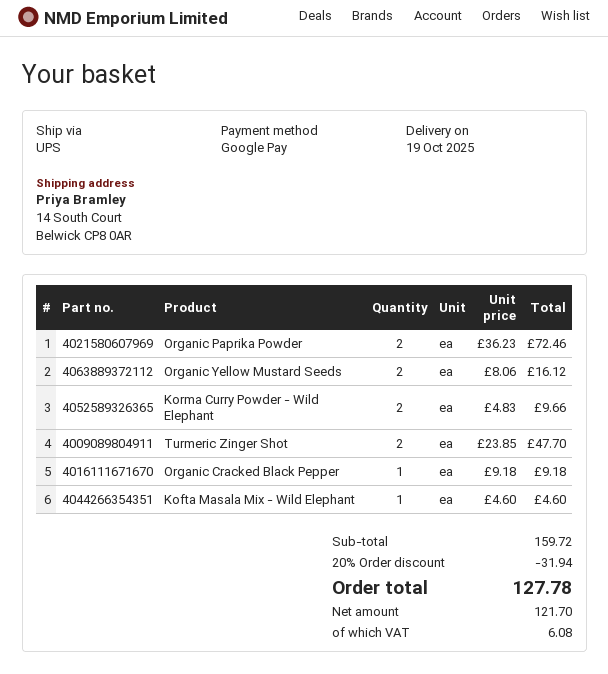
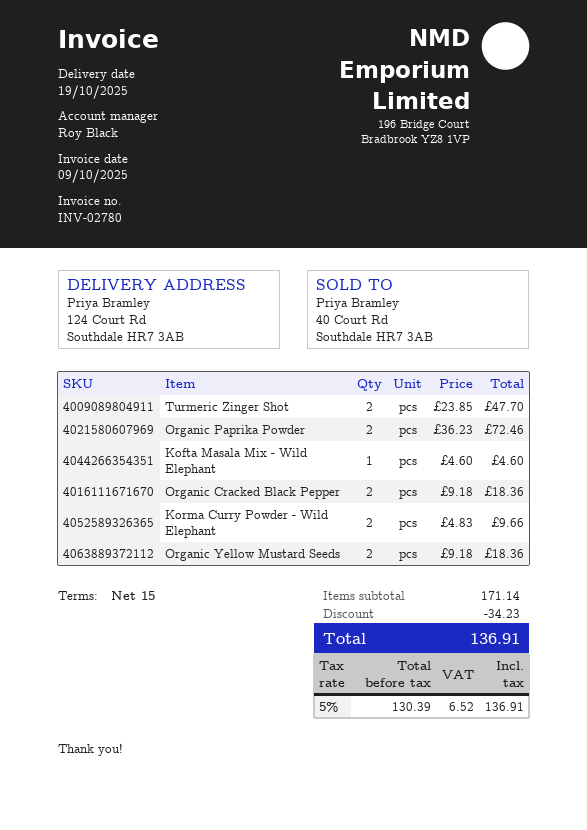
ship to: 14 South Court, Belwick CP8 0AR -> 124 Court Rd, Southdale HR7 3AB
Organic Yellow Mustard Seeds: 2 x 8.06 = 16.12 -> 2 x 9.18 = 18.36
Organic Cracked Black Pepper: 1 x 9.18 = 9.18 -> 2 x 9.18 = 18.36
subtotal: 159.72 -> 171.14
discount: 31.94 -> 34.23
net: 121.70 -> 130.39
tax: 6.08 -> 6.52
total: 127.78 -> 136.91

